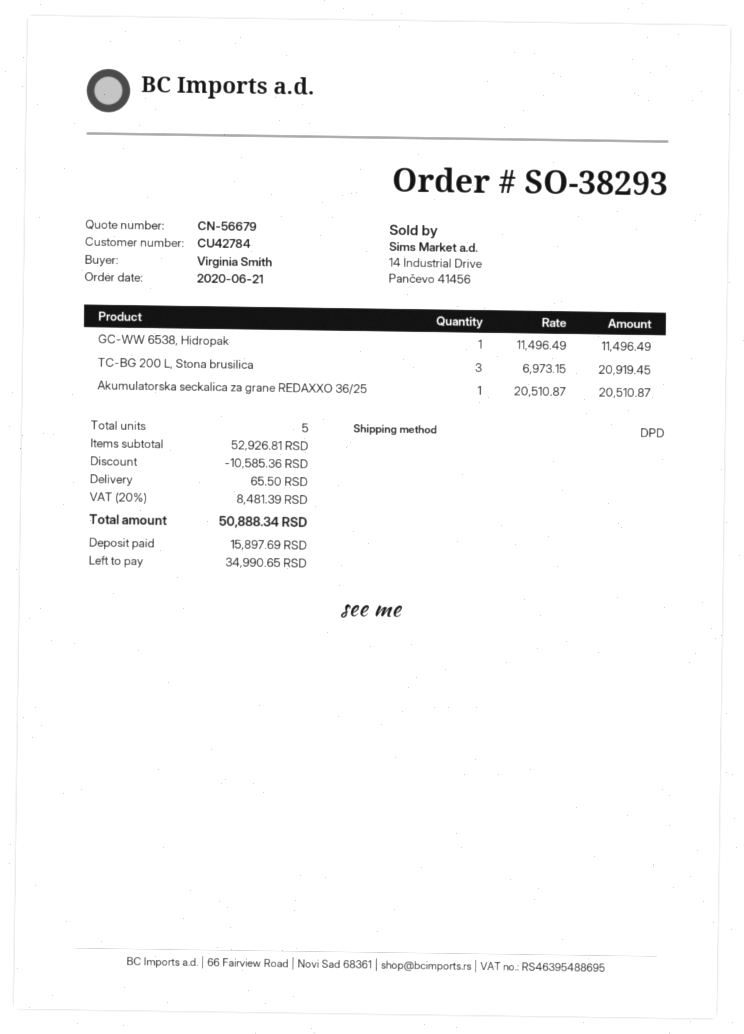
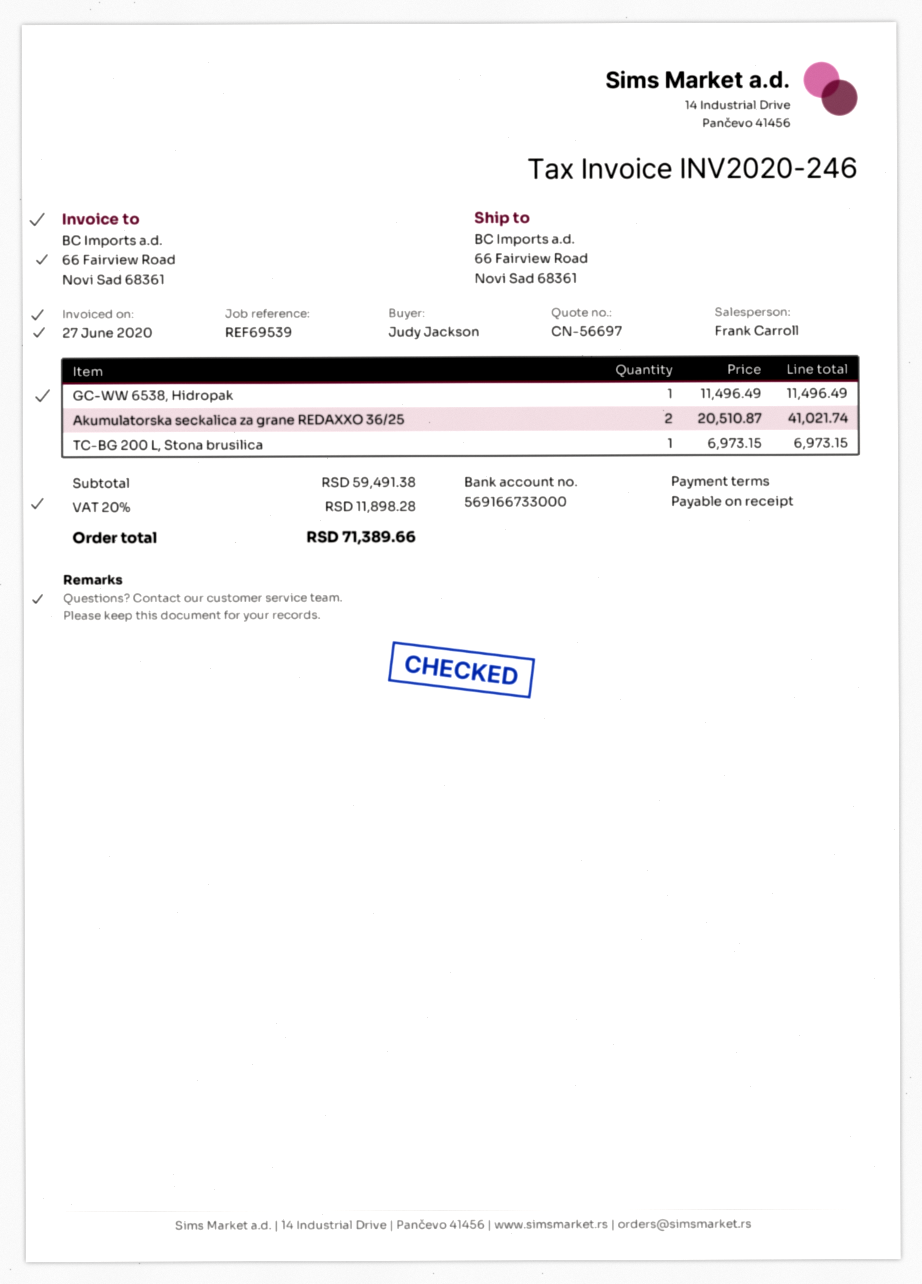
quote number: CN-56679 -> CN-56697
ordered by: Virginia Smith -> Judy Jackson
TC-BG 200 L, Stona brusilica: 3 x 6973.15 = 20919.45 -> 1 x 6973.15 = 6973.15
Akumulatorska seckalica za grane REDAXXO 36/25: 1 x 20510.87 = 20510.87 -> 2 x 20510.87 = 41021.74
subtotal: 52926.81 -> 59491.38
discount: 10585.36 -> none
shipping: 65.50 -> none
tax: 20% = 8481.39 -> 20% = 11898.28
total: 50888.34 -> 71389.66

